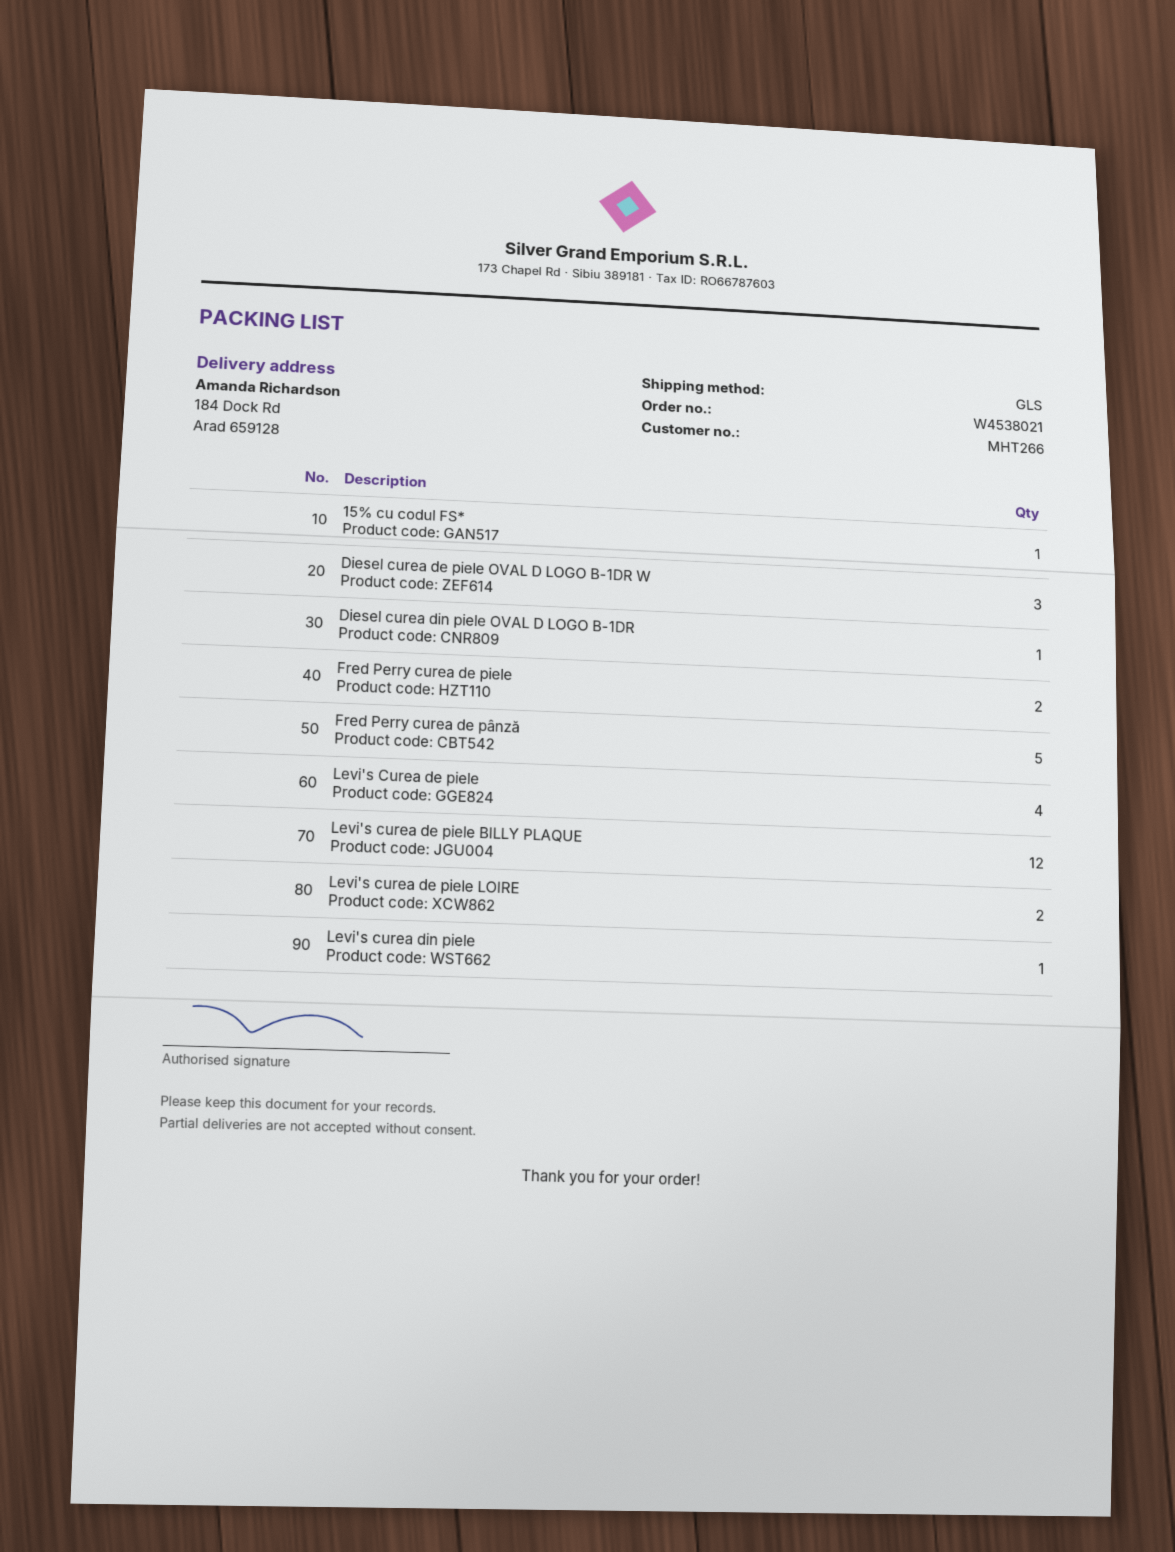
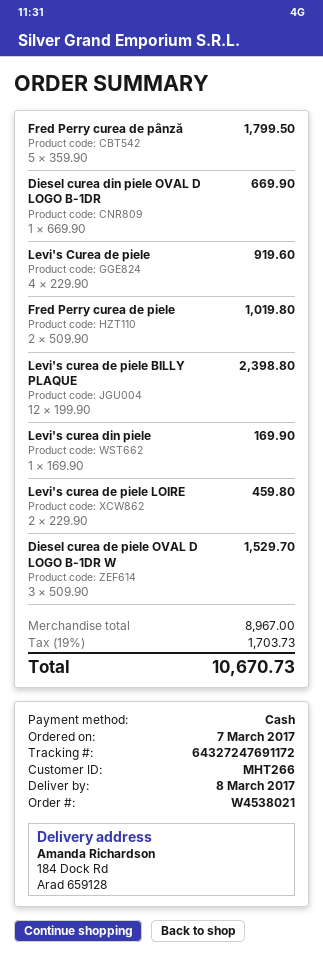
15% cu codul FS*: 1 -> none

